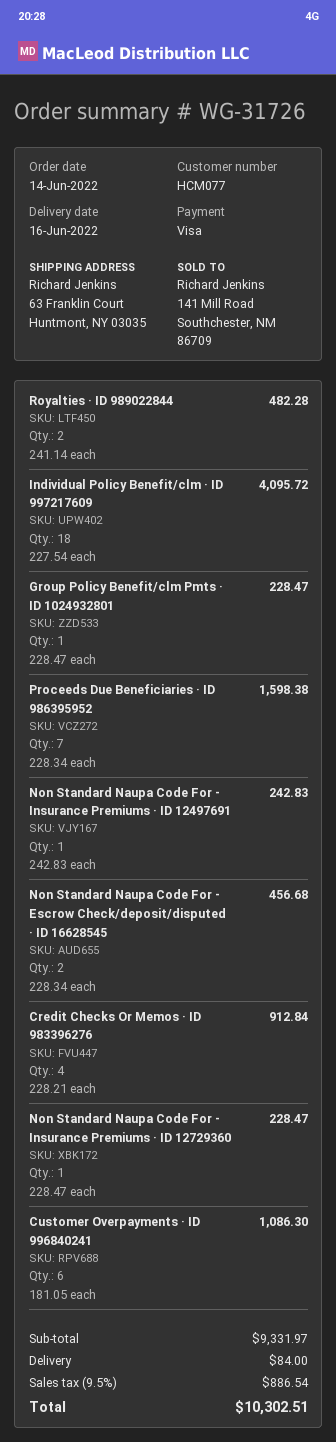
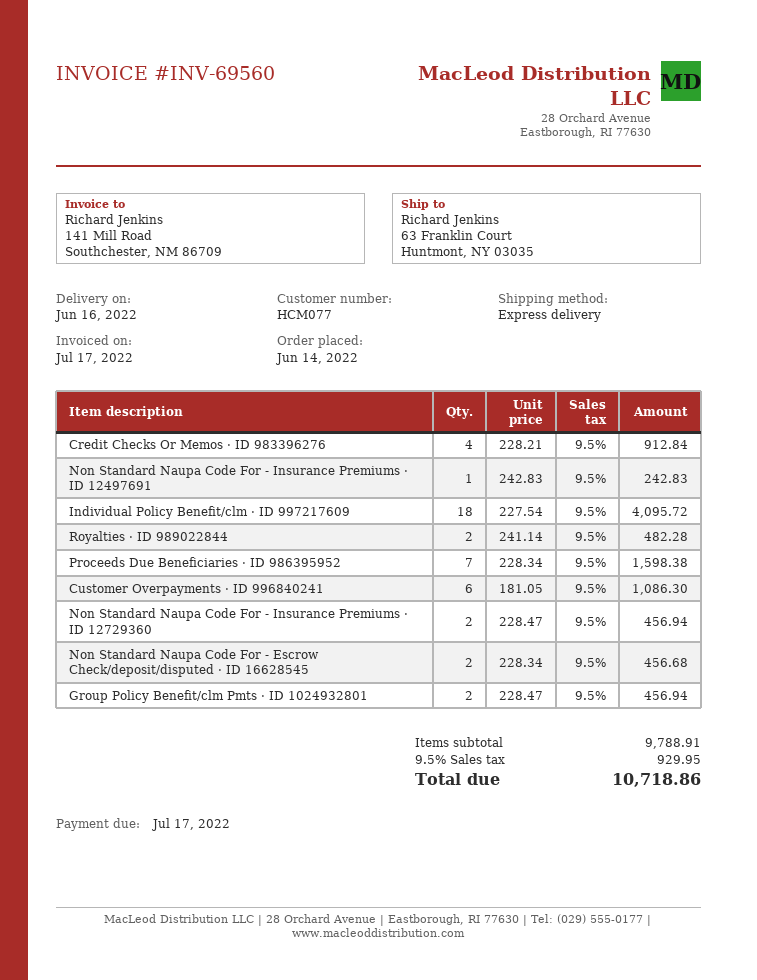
Group Policy Benefit/clm Pmts · ID 1024932801: 1 x 228.47 = 228.47 -> 2 x 228.47 = 456.94
Non Standard Naupa Code For - Insurance Premiums · ID 12729360: 1 x 228.47 = 228.47 -> 2 x 228.47 = 456.94
subtotal: 9331.97 -> 9788.91
shipping: 84.00 -> none
tax: 9.5% = 886.54 -> 9.5% = 929.95
total: 10302.51 -> 10718.86

